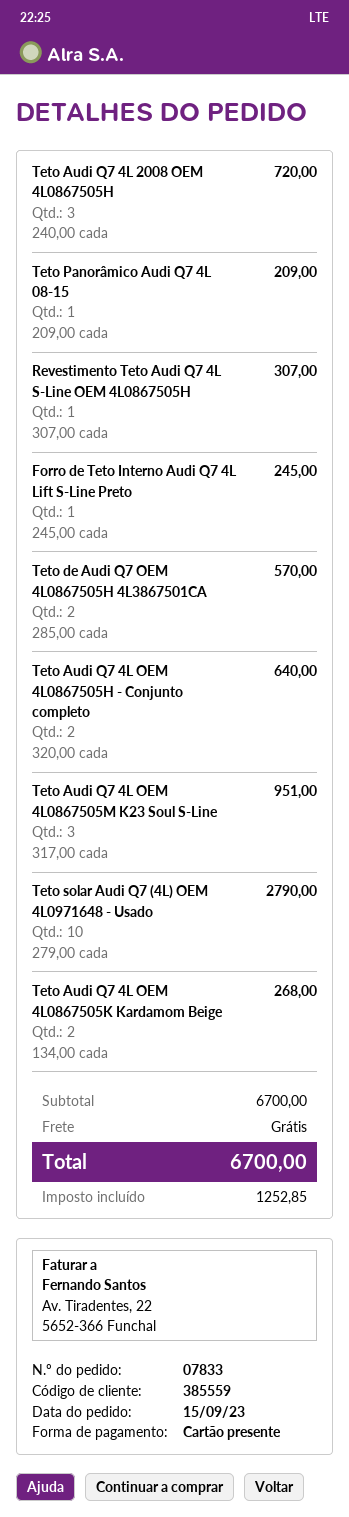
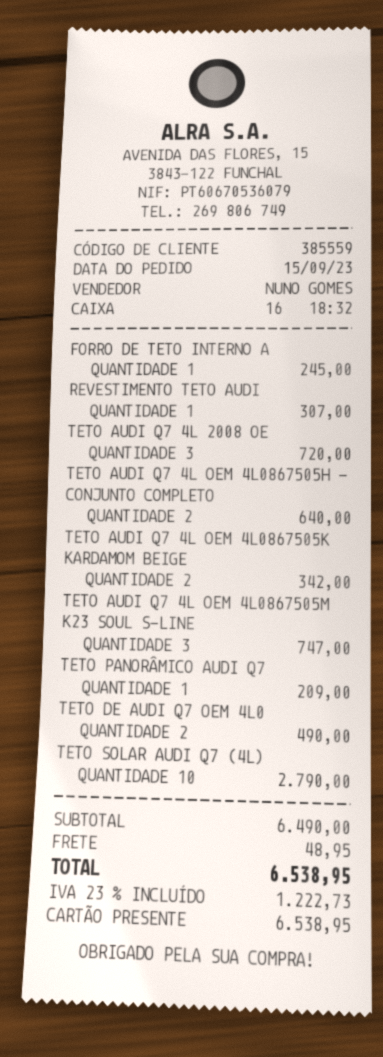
Teto de Audi Q7 OEM 4L0867505H 4L3867501CA: 2 for 570.00 -> 2 for 490.00
Teto Audi Q7 4L OEM 4L0867505M K23 Soul S-Line: 3 for 951.00 -> 3 for 747.00
Teto Audi Q7 4L OEM 4L0867505K Kardamom Beige: 2 for 268.00 -> 2 for 342.00
subtotal: 6700.00 -> 6490.00
shipping: 0.00 -> 48.95
tax: 1252.85 -> 1222.73
total: 6700.00 -> 6538.95

